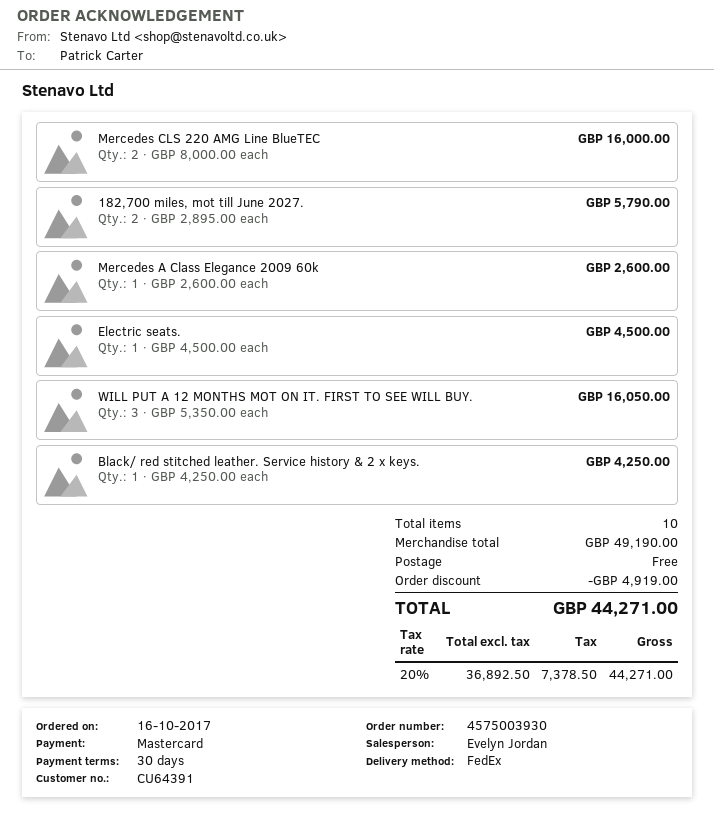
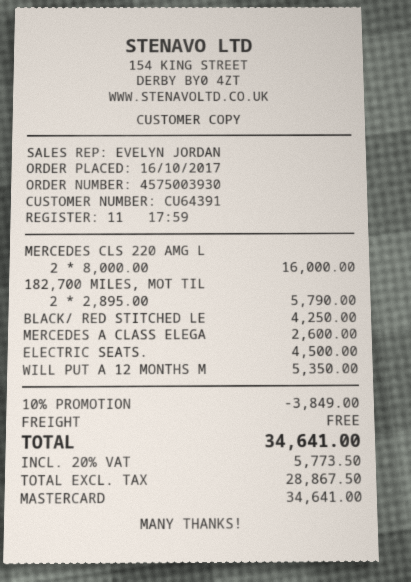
WILL PUT A 12 MONTHS MOT ON IT. FIRST TO SEE WILL BUY.: 3 x 5350.00 = 16050.00 -> 1 x 5350.00 = 5350.00
discount: 4919.00 -> 3849.00
net: 36892.50 -> 28867.50
tax: 20% = 7378.50 -> 20% = 5773.50
total: 44271.00 -> 34641.00

